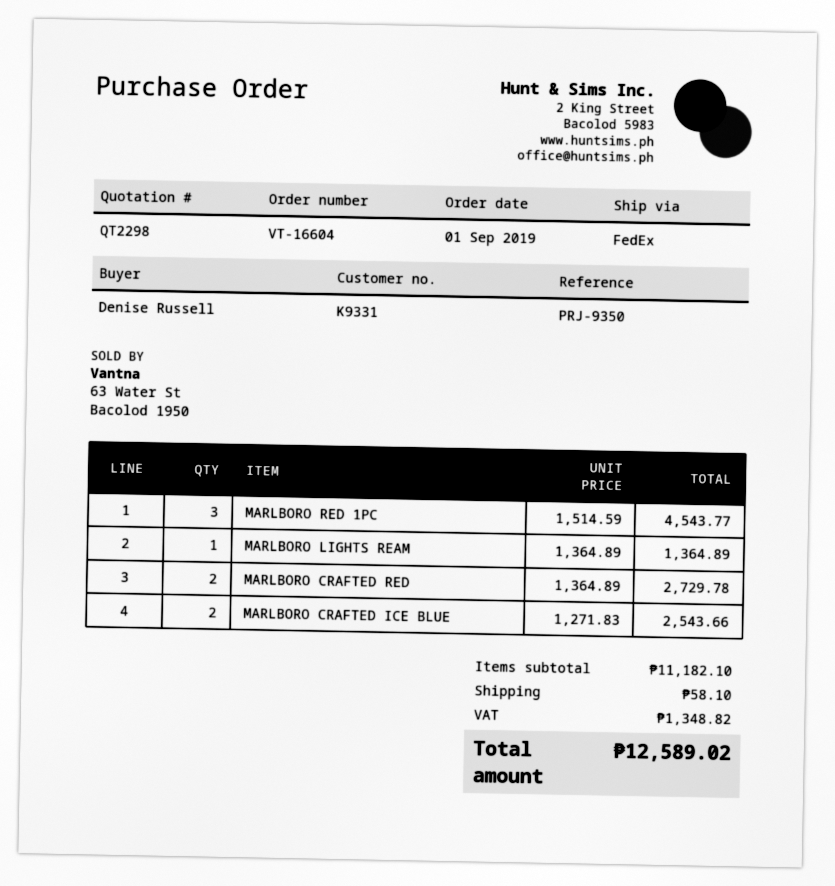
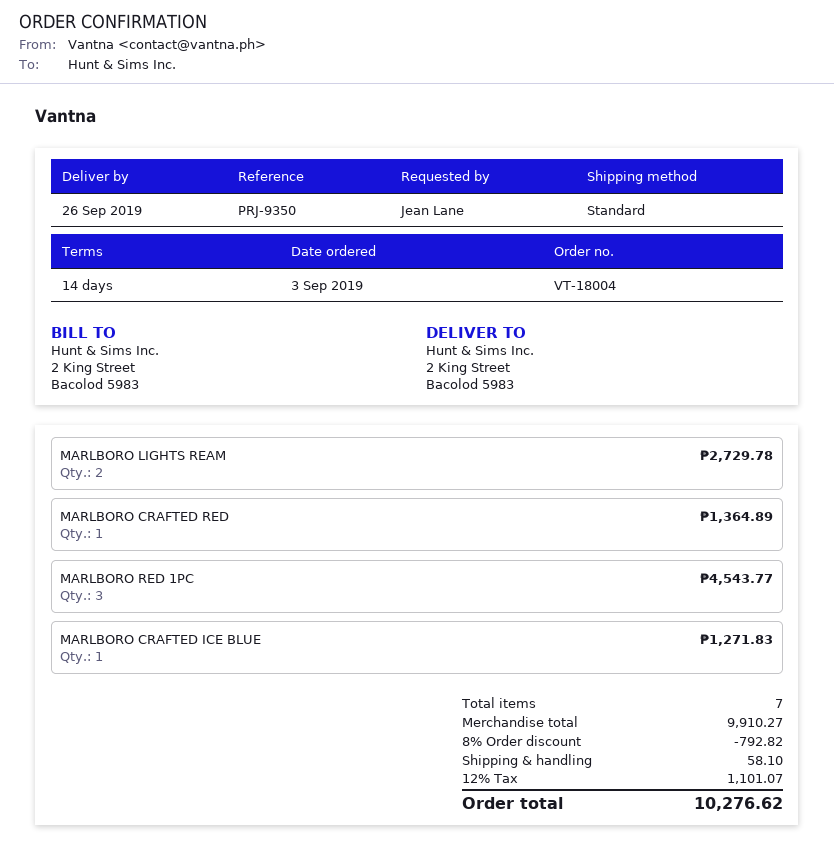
order number: VT-16604 -> VT-18004
order date: 2019-09-01 -> 2019-09-03
ordered by: Denise Russell -> Jean Lane
shipping method: FedEx -> standard
MARLBORO LIGHTS REAM: 1 for 1364.89 -> 2 for 2729.78
MARLBORO CRAFTED RED: 2 for 2729.78 -> 1 for 1364.89
MARLBORO CRAFTED ICE BLUE: 2 for 2543.66 -> 1 for 1271.83
subtotal: 11182.10 -> 9910.27
discount: none -> 8% = 792.82
tax: 1348.82 -> 1101.07
total: 12589.02 -> 10276.62

